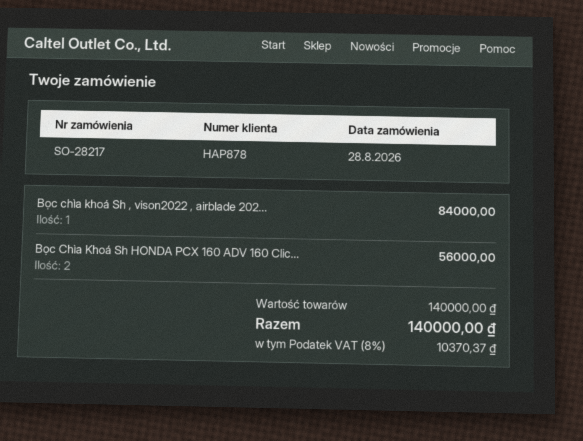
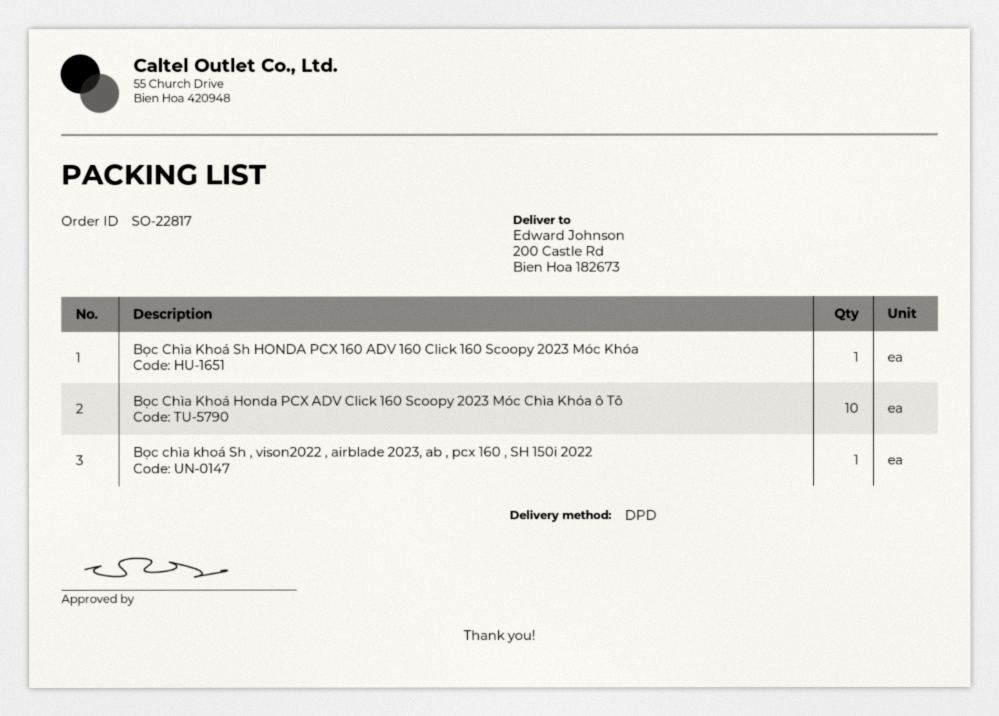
order number: SO-28217 -> SO-22817
Bọc Chìa Khoá Sh HONDA PCX 160 ADV 160 Clic...: 2 -> 1
Bọc Chìa Khoá Honda PCX ADV Click 160 Scoopy 2023 Móc Chìa Khóa ô Tô: none -> 10

